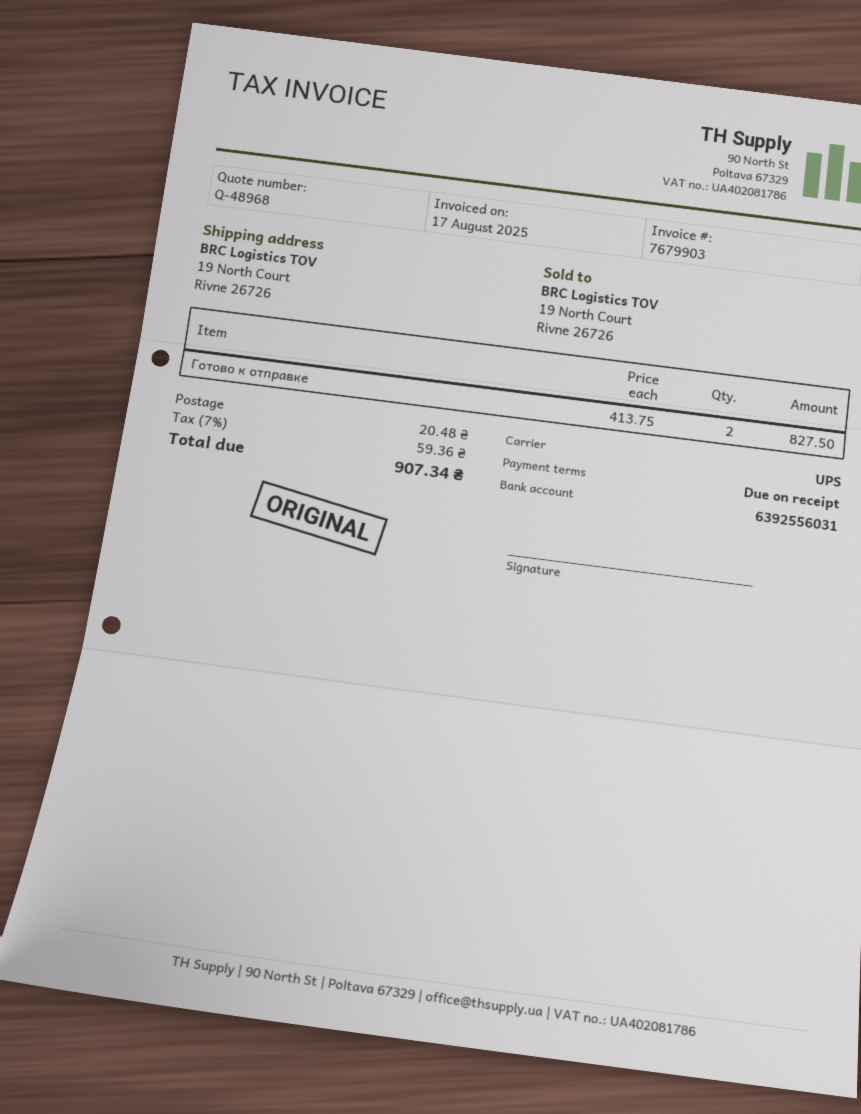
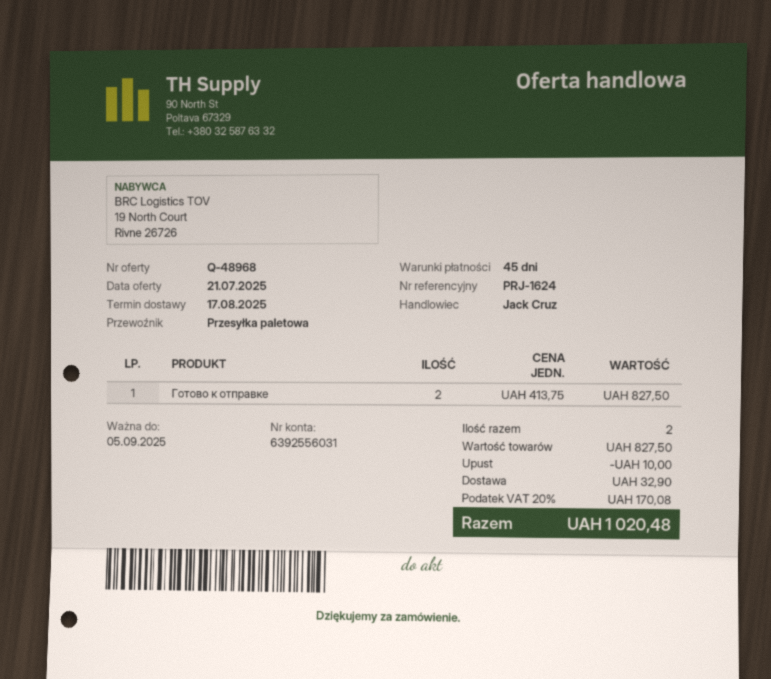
payment terms: on receipt -> 45 days
shipping method: UPS -> pallet freight
discount: none -> 10.00
shipping: 20.48 -> 32.90
tax: 7% = 59.36 -> 20% = 170.08
total: 907.34 -> 1020.48

